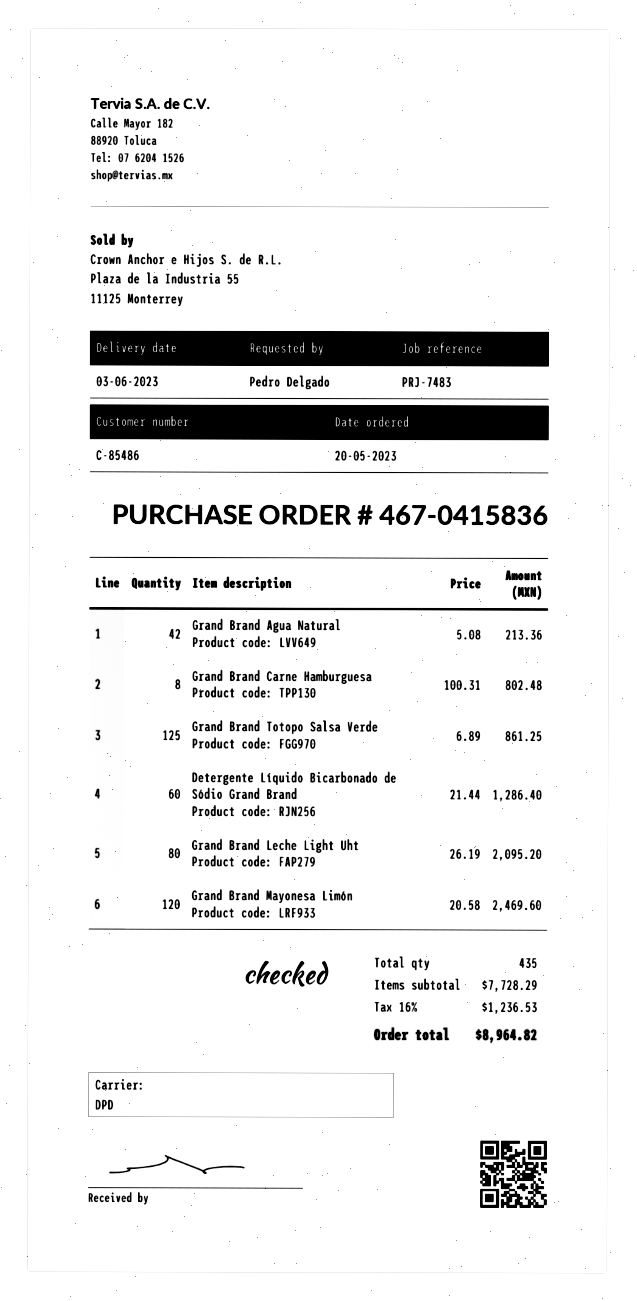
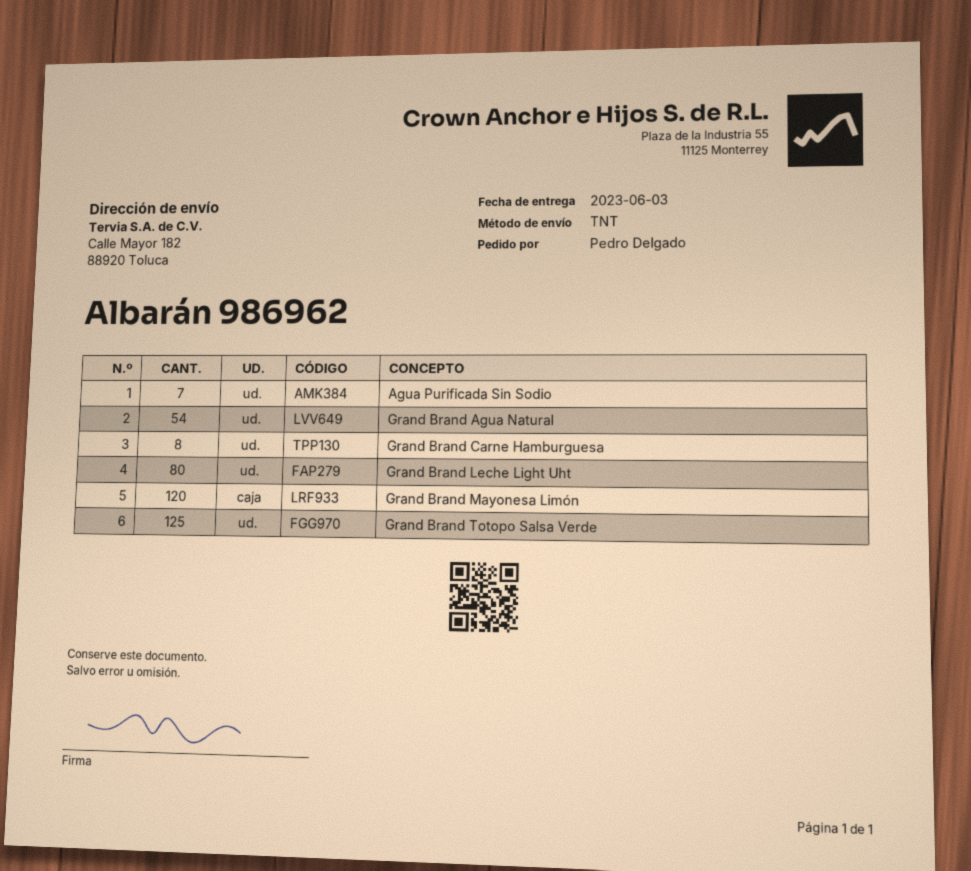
shipping method: DPD -> TNT
Grand Brand Agua Natural: 42 -> 54
Detergente Líquido Bicarbonado de Sódio Grand Brand: 60 -> none
Agua Purificada Sin Sodio: none -> 7

